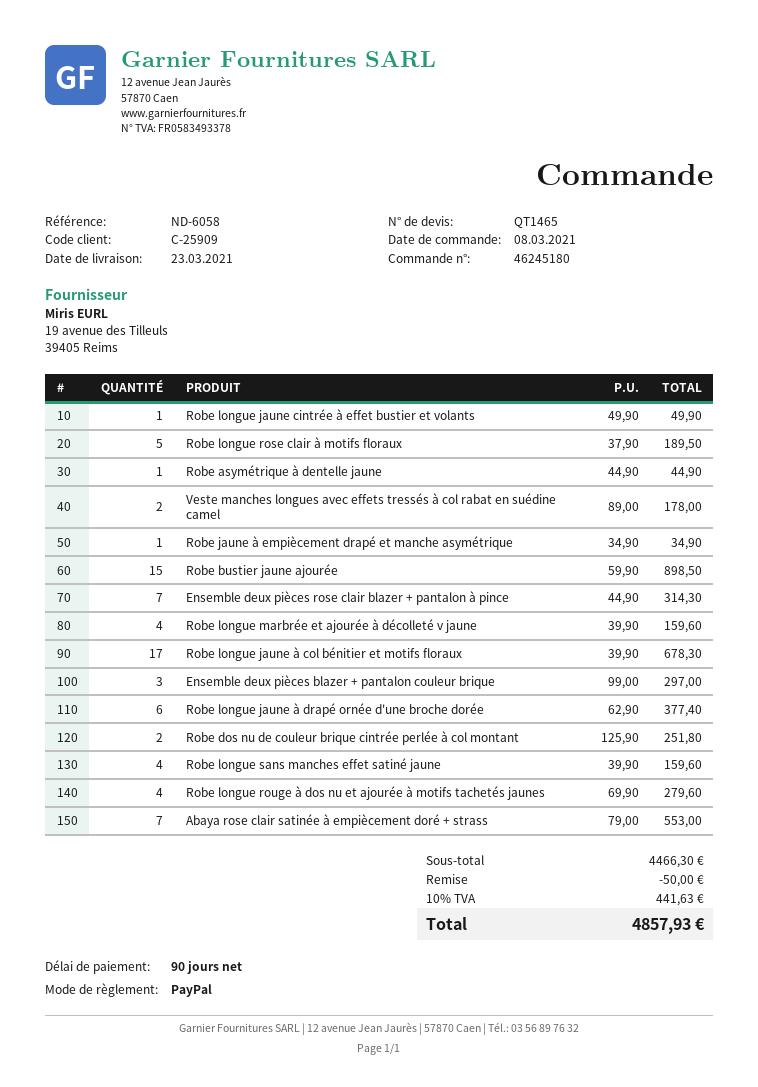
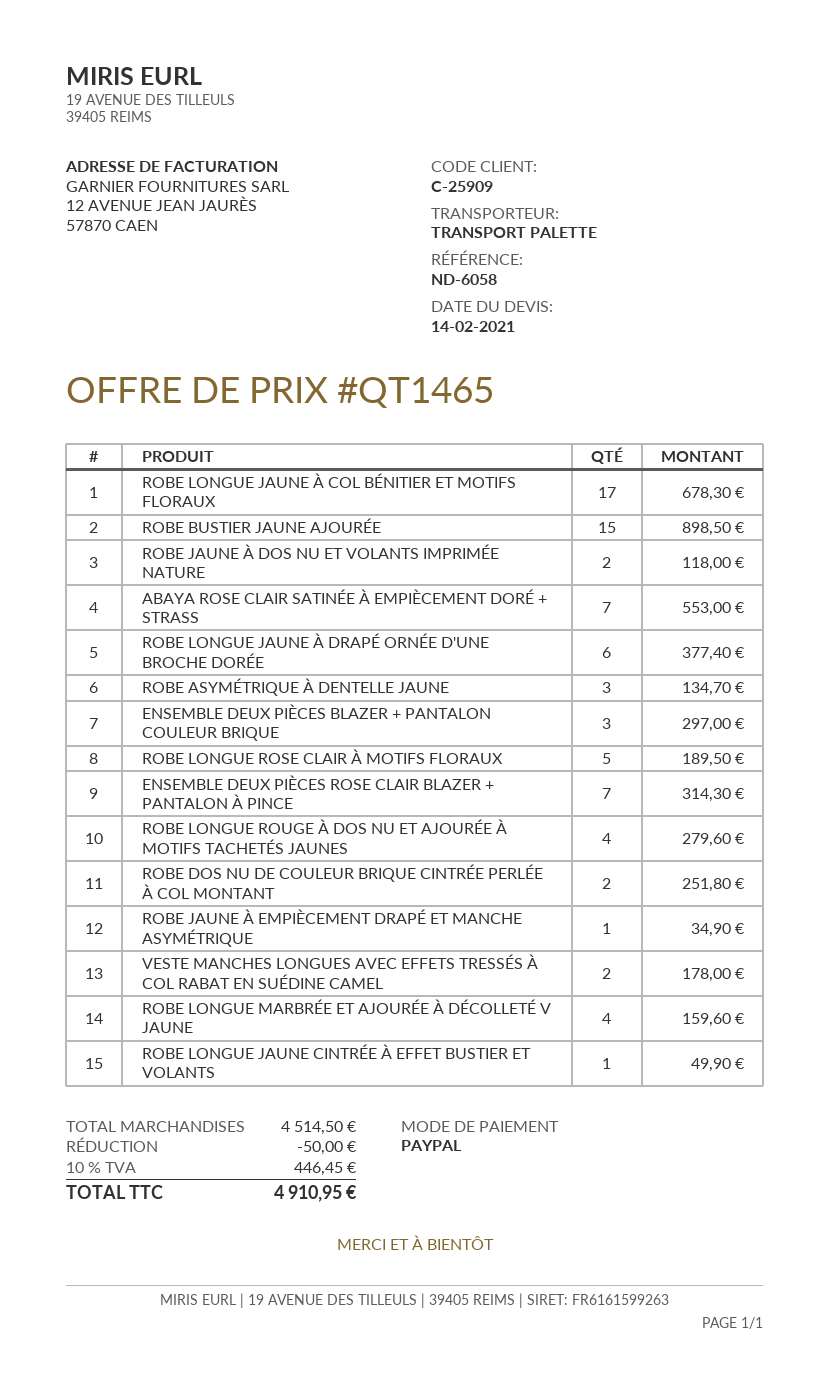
Robe asymétrique à dentelle jaune: 1 for 44.90 -> 3 for 134.70
Robe longue sans manches effet satiné jaune: 4 for 159.60 -> none
ROBE JAUNE À DOS NU ET VOLANTS IMPRIMÉE NATURE: none -> 2 for 118.00
subtotal: 4466.30 -> 4514.50
tax: 10% = 441.63 -> 10% = 446.45
total: 4857.93 -> 4910.95

